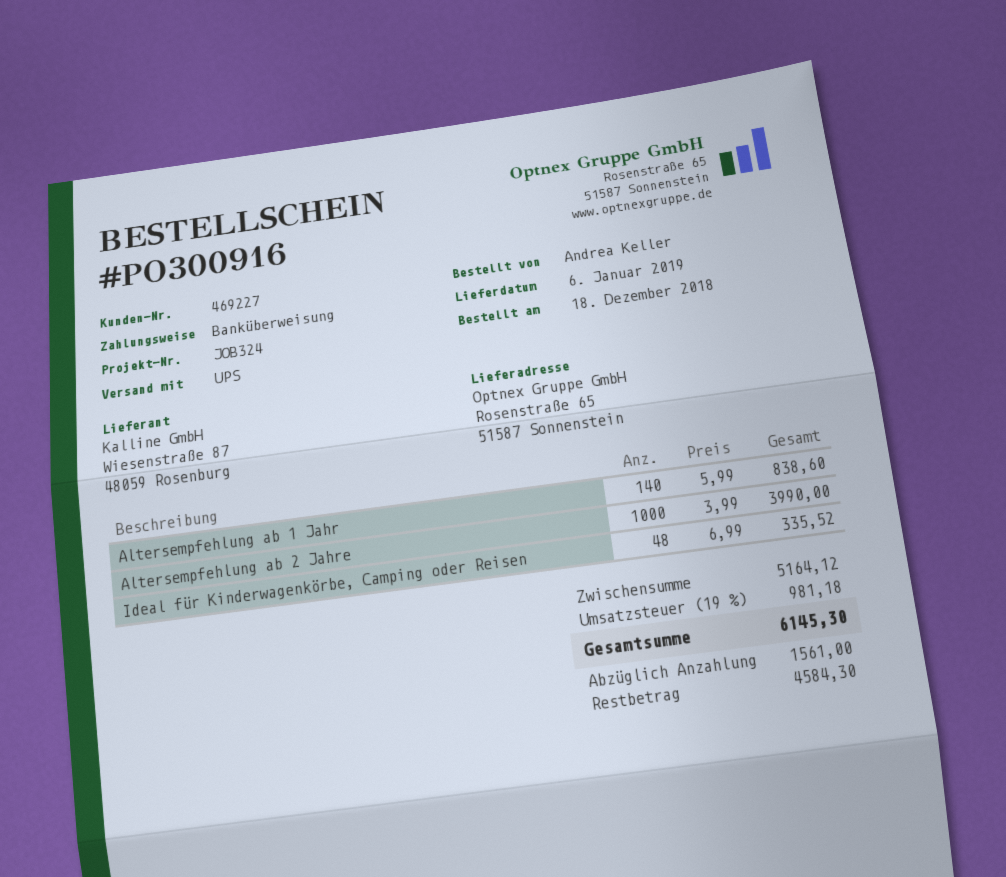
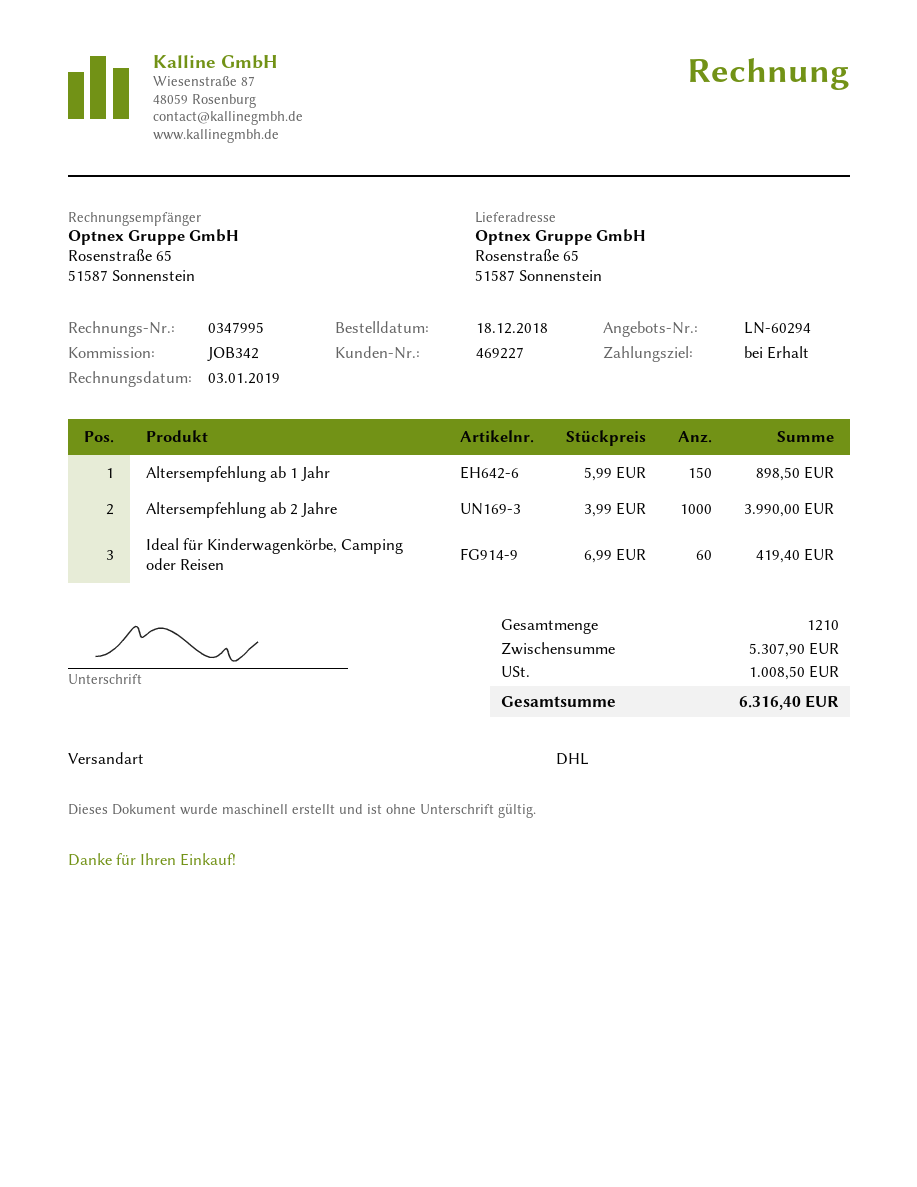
reference: JOB324 -> JOB342
shipping method: UPS -> DHL
Altersempfehlung ab 1 Jahr: 140 x 5.99 = 838.60 -> 150 x 5.99 = 898.50
Ideal für Kinderwagenkörbe, Camping oder Reisen: 48 x 6.99 = 335.52 -> 60 x 6.99 = 419.40
subtotal: 5164.12 -> 5307.90
tax: 981.18 -> 1008.50
total: 6145.30 -> 6316.40

